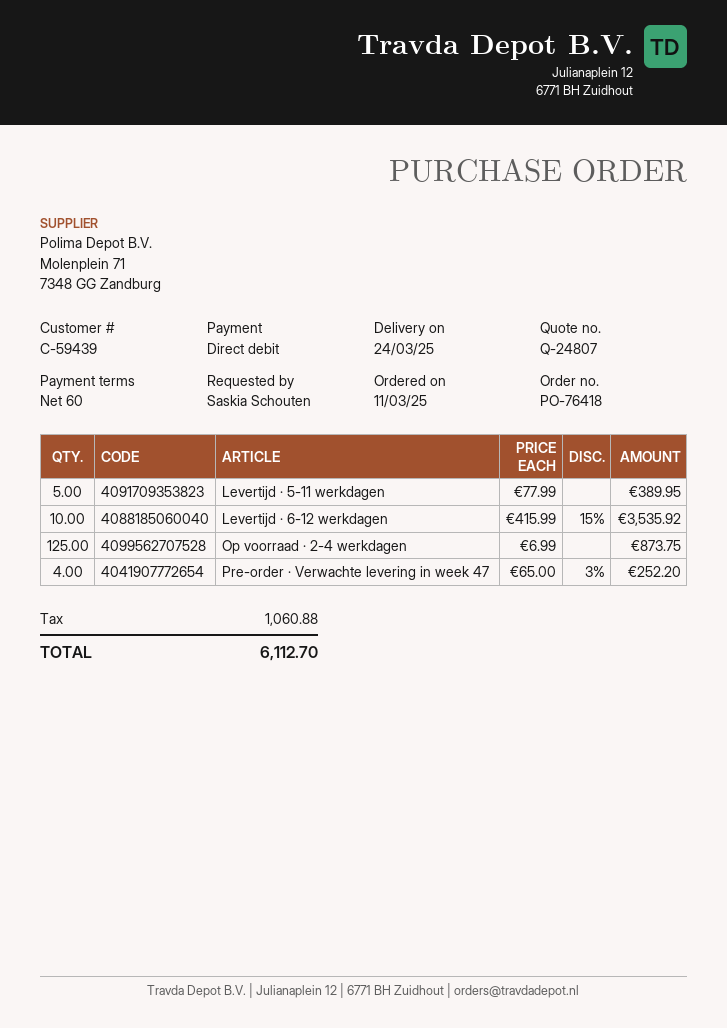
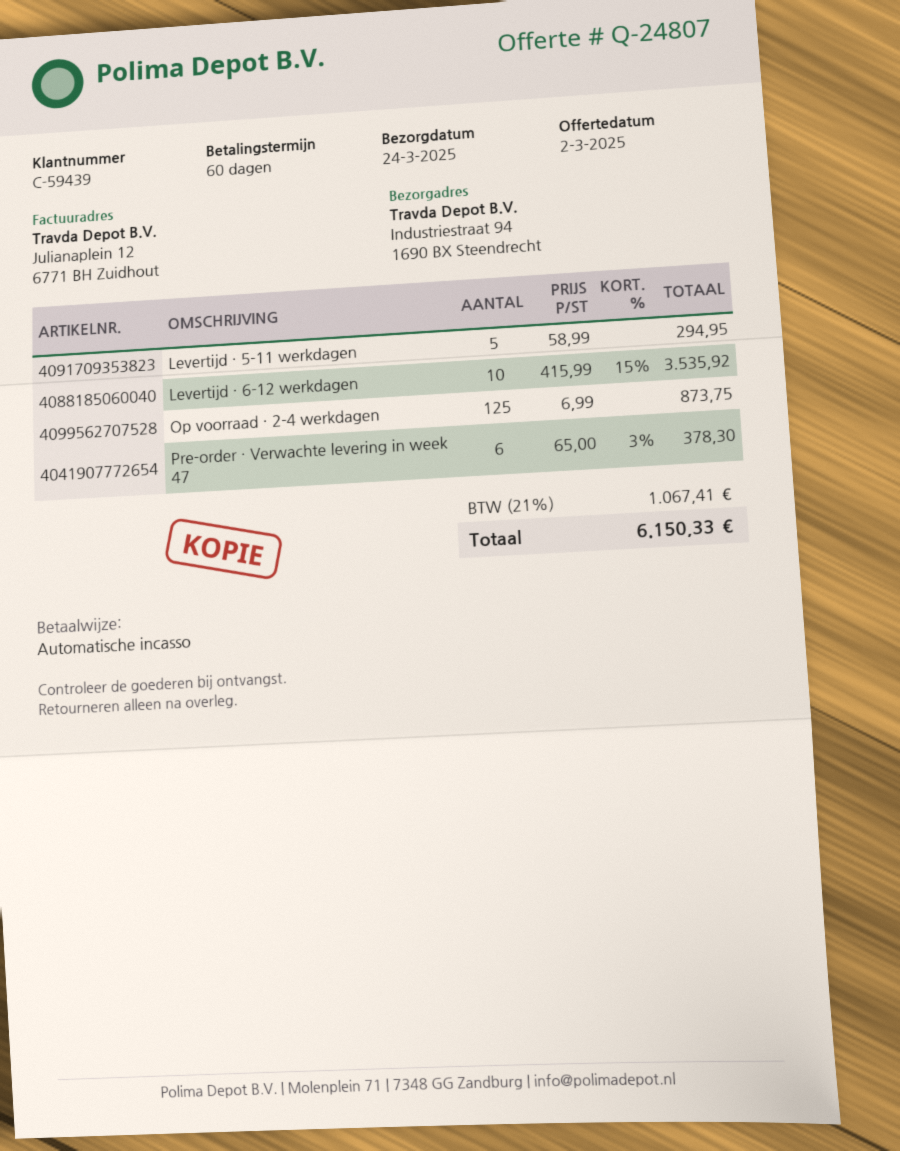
Levertijd · 5-11 werkdagen: 5 x 77.99 = 389.95 -> 5 x 58.99 = 294.95
Pre-order · Verwachte levering in week 47: 4 x 65.00 - 3% = 252.20 -> 6 x 65.00 - 3% = 378.30
tax: 1060.88 -> 1067.41
total: 6112.70 -> 6150.33

